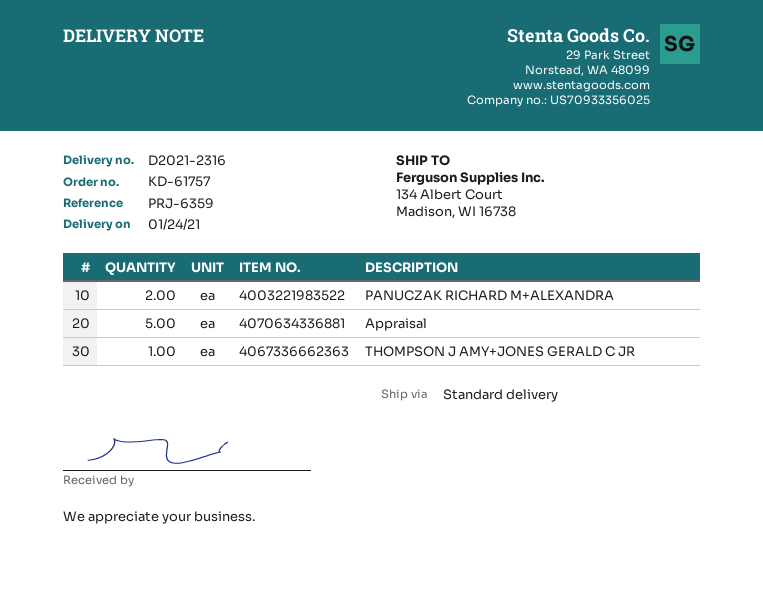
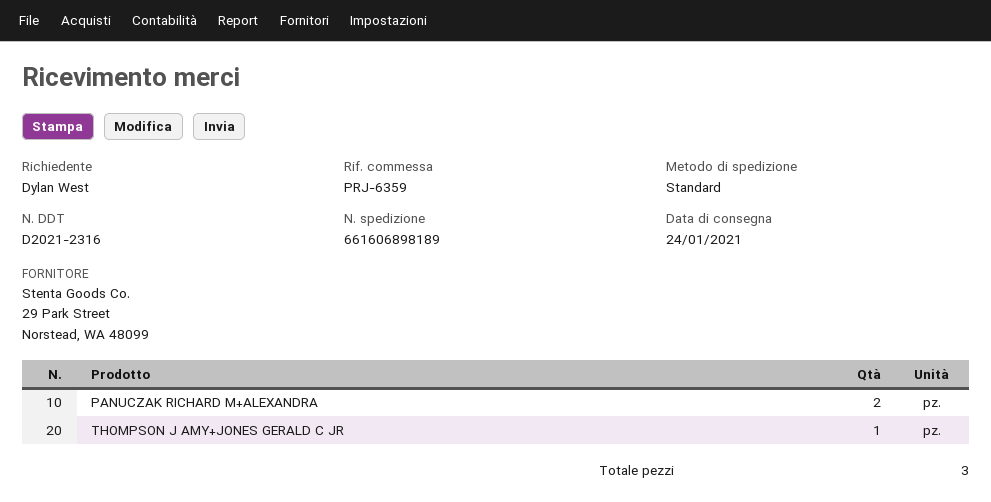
Appraisal: 5 -> none

